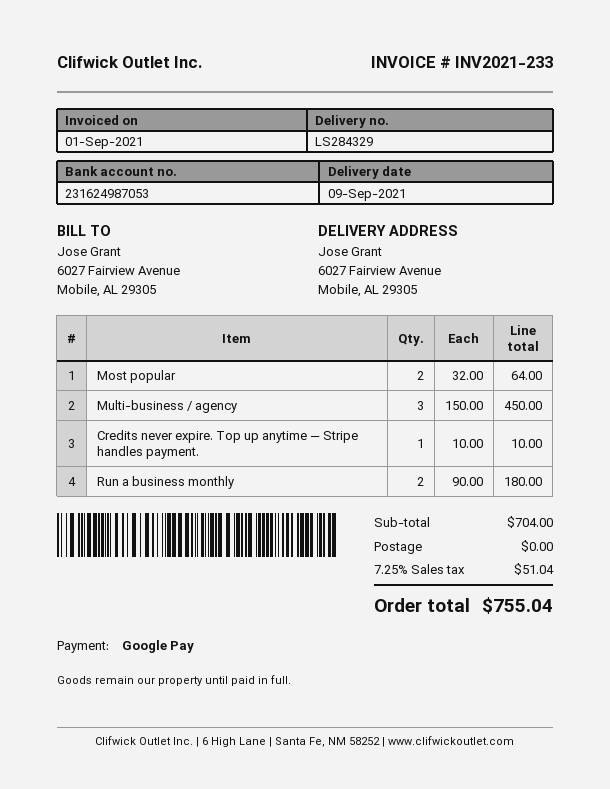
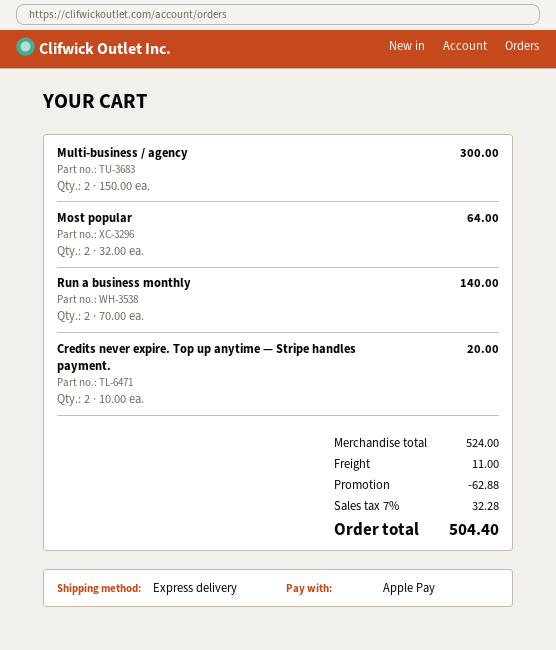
payment method: Google Pay -> Apple Pay
Multi-business / agency: 3 x 150.00 = 450.00 -> 2 x 150.00 = 300.00
Credits never expire. Top up anytime — Stripe handles payment.: 1 x 10.00 = 10.00 -> 2 x 10.00 = 20.00
Run a business monthly: 2 x 90.00 = 180.00 -> 2 x 70.00 = 140.00
subtotal: 704.00 -> 524.00
discount: none -> 62.88
shipping: 0.00 -> 11.00
tax: 7.25% = 51.04 -> 7% = 32.28
total: 755.04 -> 504.40

